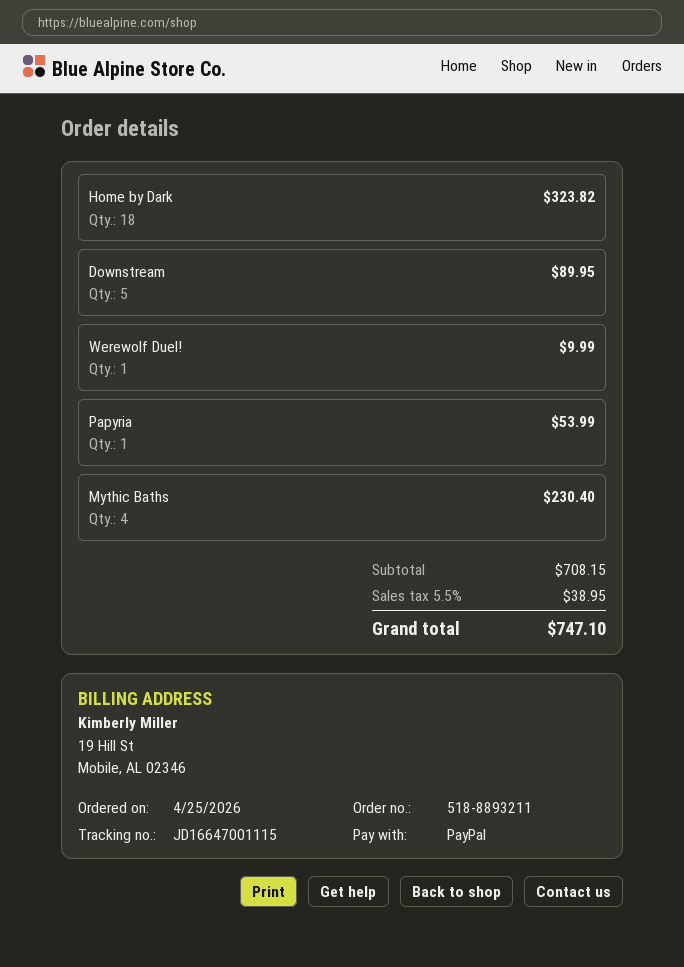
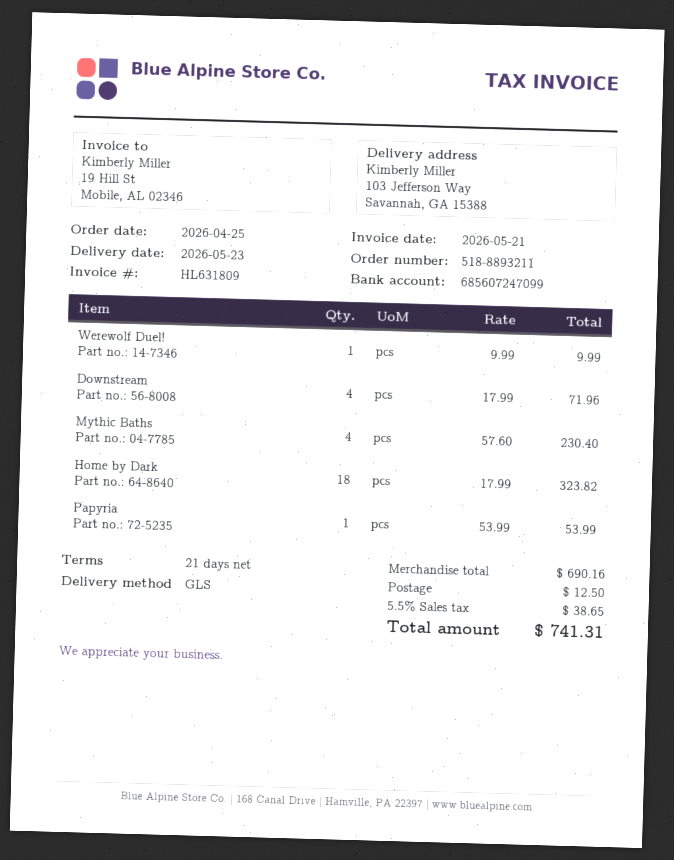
Downstream: 5 for 89.95 -> 4 for 71.96
subtotal: 708.15 -> 690.16
shipping: none -> 12.50
tax: 5.5% = 38.95 -> 5.5% = 38.65
total: 747.10 -> 741.31

